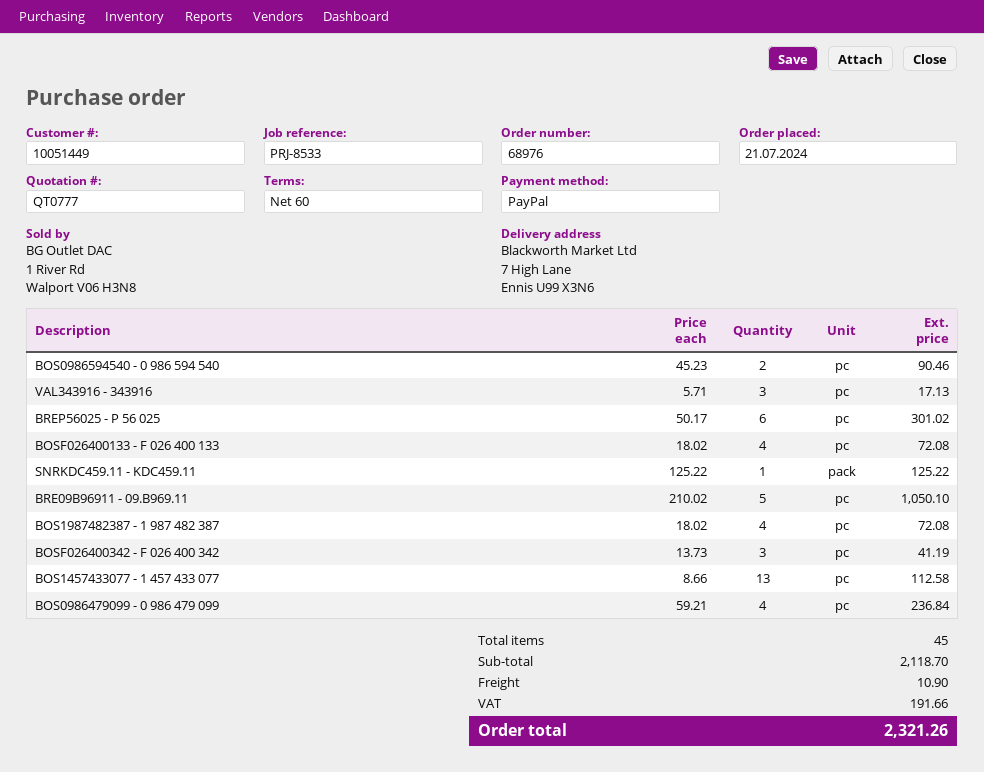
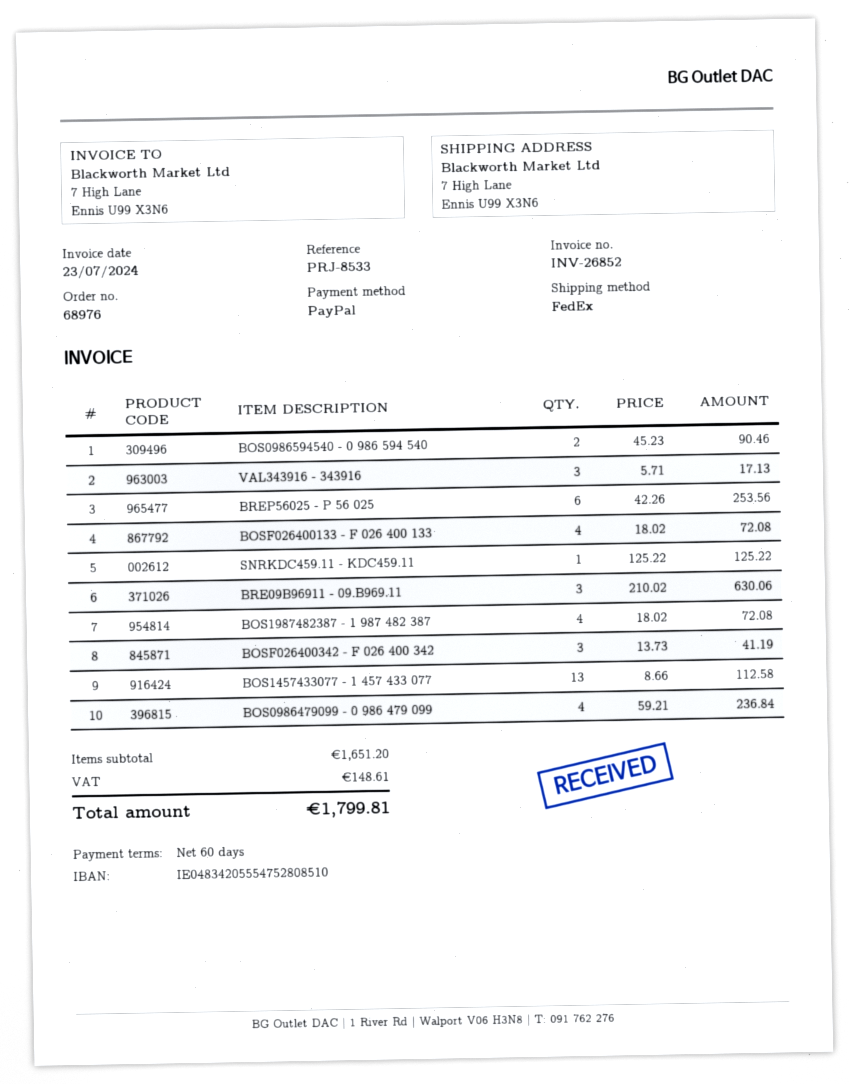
BREP56025 - P 56 025: 6 x 50.17 = 301.02 -> 6 x 42.26 = 253.56
BRE09B96911 - 09.B969.11: 5 x 210.02 = 1050.10 -> 3 x 210.02 = 630.06
subtotal: 2118.70 -> 1651.20
shipping: 10.90 -> none
tax: 191.66 -> 148.61
total: 2321.26 -> 1799.81

